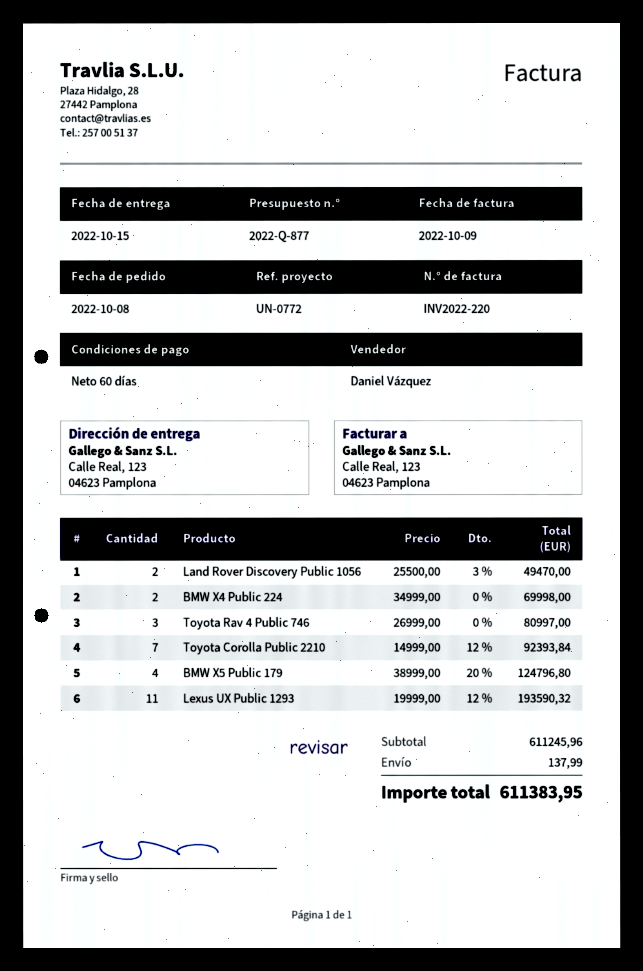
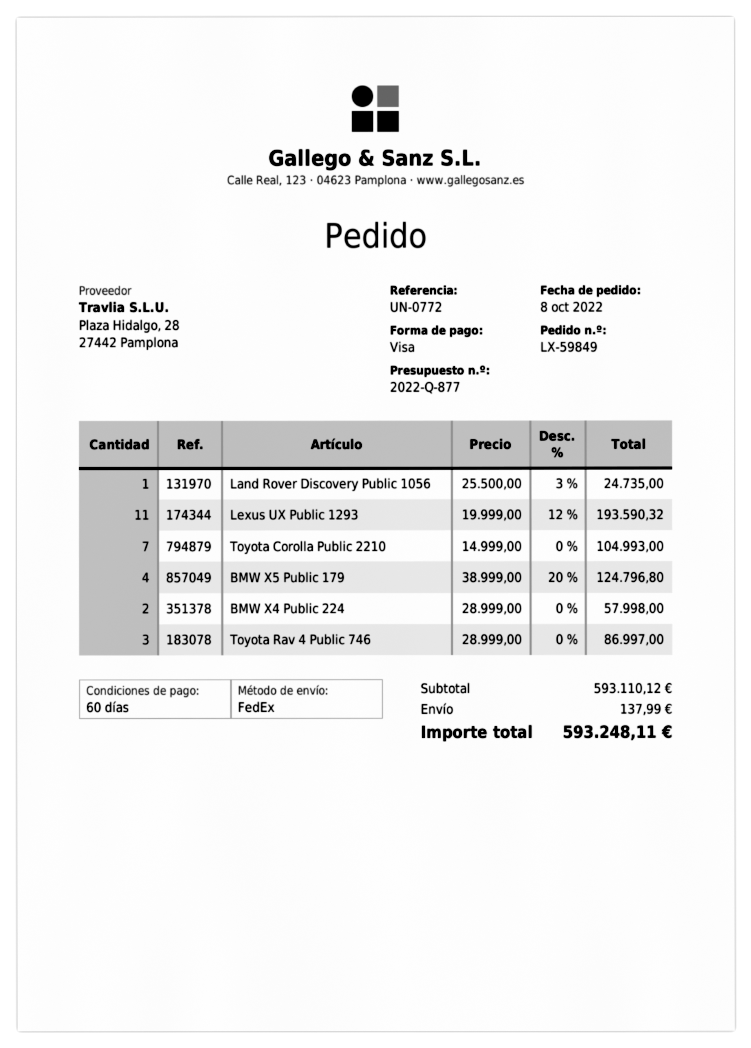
Land Rover Discovery Public 1056: 2 x 25500.00 - 3% = 49470.00 -> 1 x 25500.00 - 3% = 24735.00
BMW X4 Public 224: 2 x 34999.00 = 69998.00 -> 2 x 28999.00 = 57998.00
Toyota Rav 4 Public 746: 3 x 26999.00 = 80997.00 -> 3 x 28999.00 = 86997.00
Toyota Corolla Public 2210: 7 x 14999.00 - 12% = 92393.84 -> 7 x 14999.00 = 104993.00
subtotal: 611245.96 -> 593110.12
total: 611383.95 -> 593248.11

